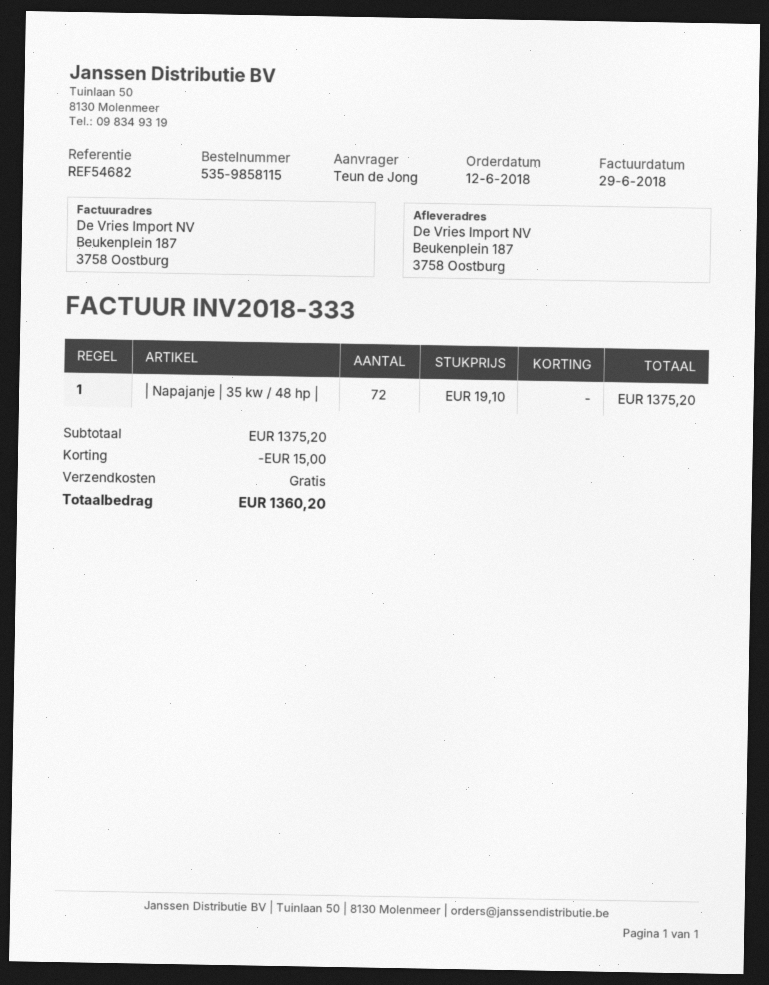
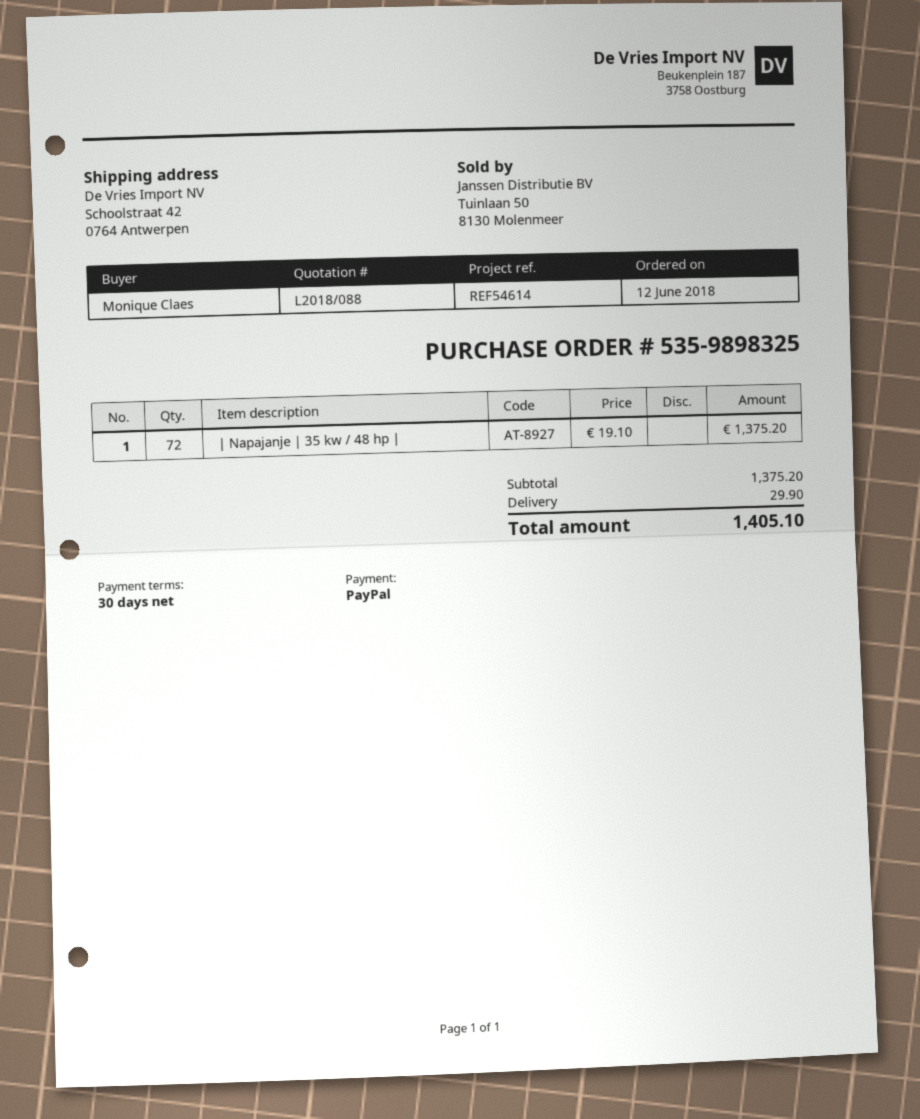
order number: 535-9858115 -> 535-9898325
reference: REF54682 -> REF54614
ordered by: Teun de Jong -> Monique Claes
ship to: Beukenplein 187, 3758 Oostburg -> Schoolstraat 42, 0764 Antwerpen
discount: 15.00 -> none
shipping: 0.00 -> 29.90
total: 1360.20 -> 1405.10

